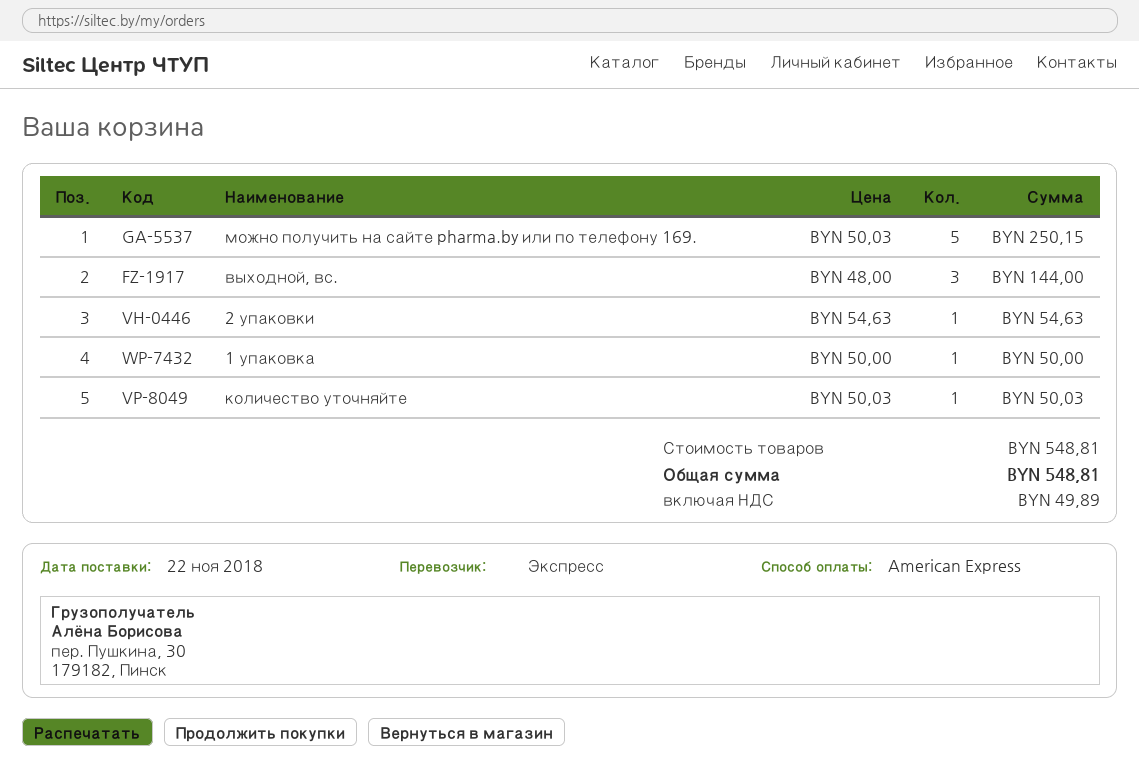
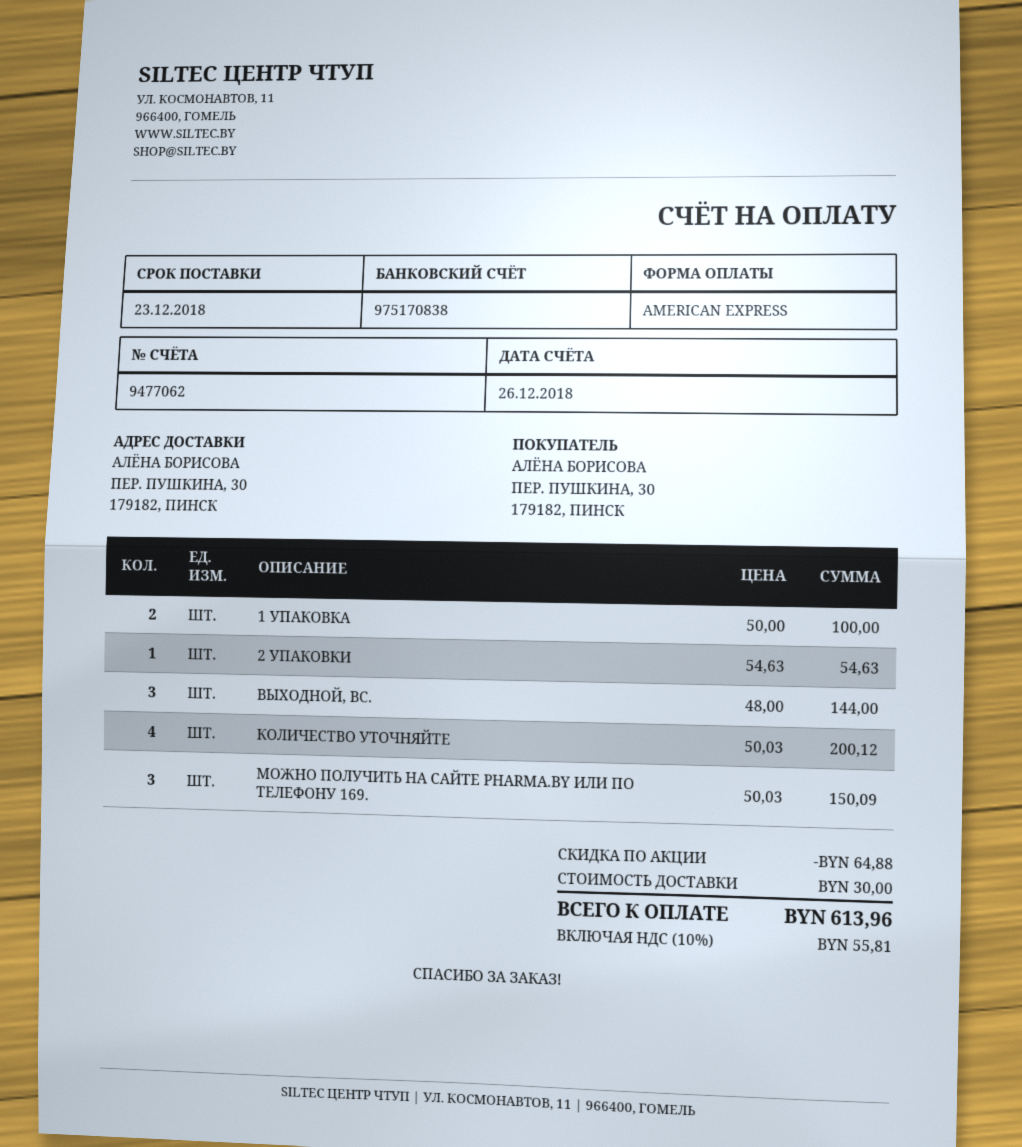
delivery date: 2018-11-22 -> 2018-12-23
можно получить на сайте pharma.by или по телефону 169.: 5 x 50.03 = 250.15 -> 3 x 50.03 = 150.09
1 упаковка: 1 x 50.00 = 50.00 -> 2 x 50.00 = 100.00
количество уточняйте: 1 x 50.03 = 50.03 -> 4 x 50.03 = 200.12
discount: none -> 64.88
shipping: none -> 30.00
tax: 49.89 -> 55.81
total: 548.81 -> 613.96

